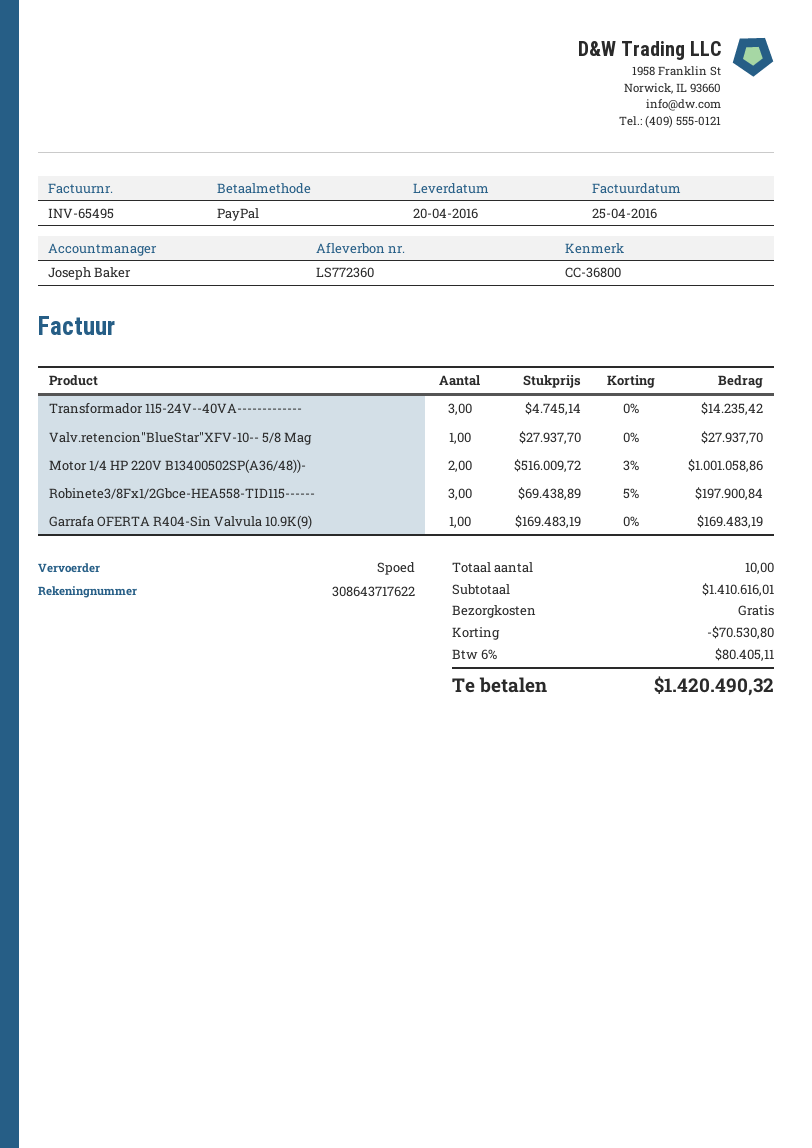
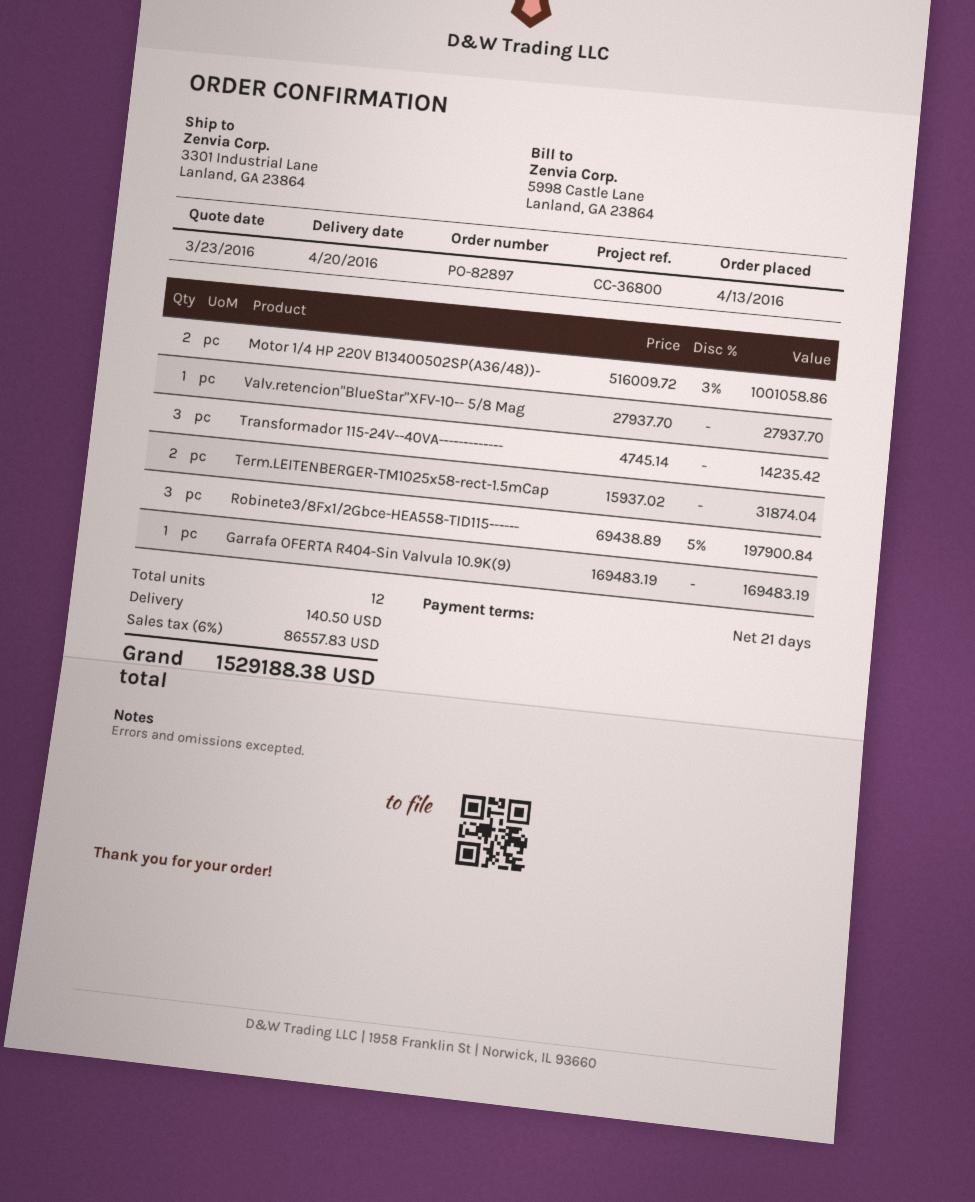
Term.LEITENBERGER-TM1025x58-rect-1.5mCap: none -> 2 x 15937.02 = 31874.04
total quantity: 10 -> 12
discount: 70530.80 -> none
shipping: 0.00 -> 140.50
tax: 6% = 80405.11 -> 6% = 86557.83
total: 1420490.32 -> 1529188.38

